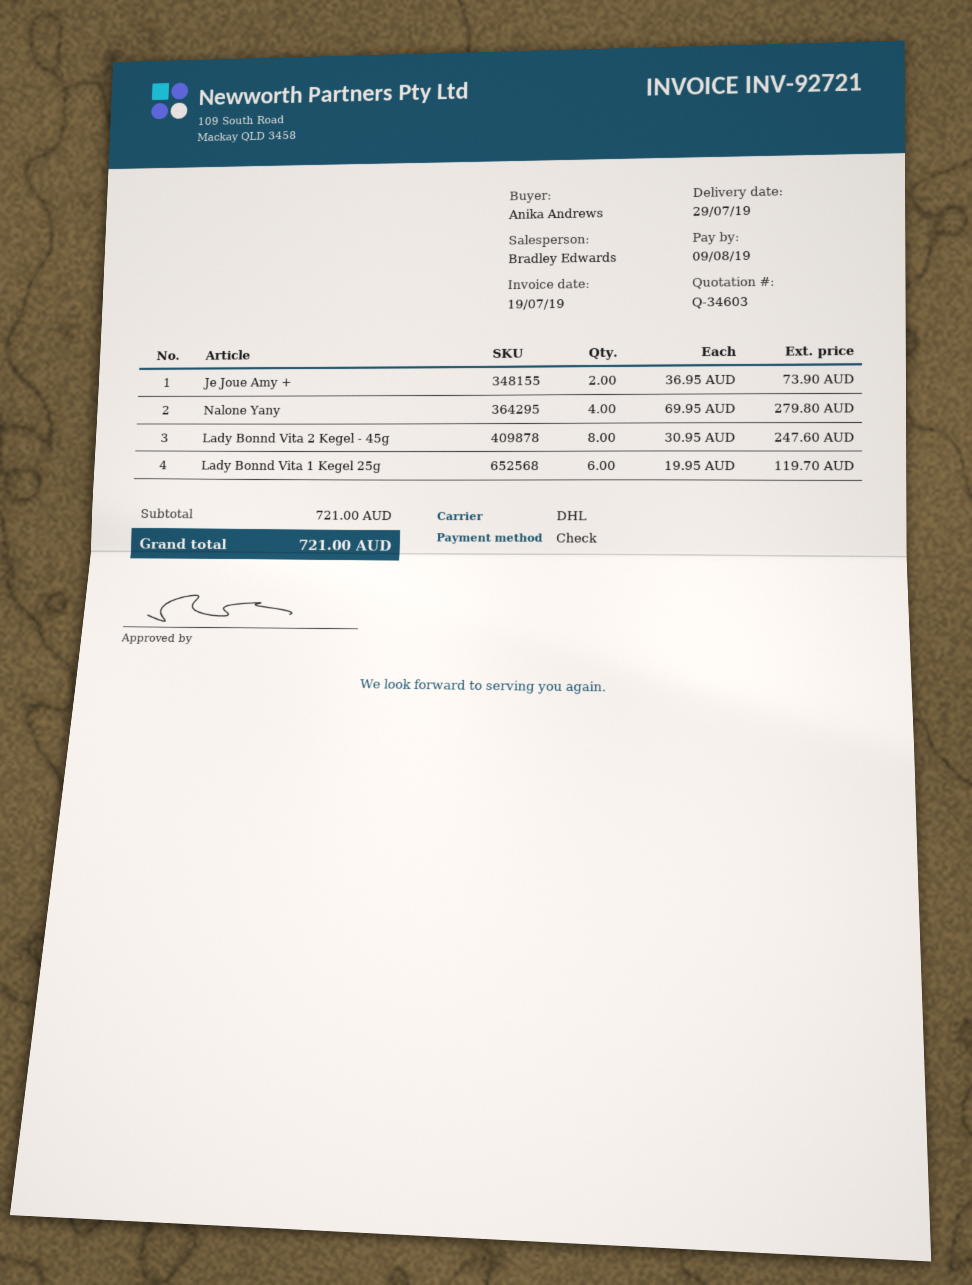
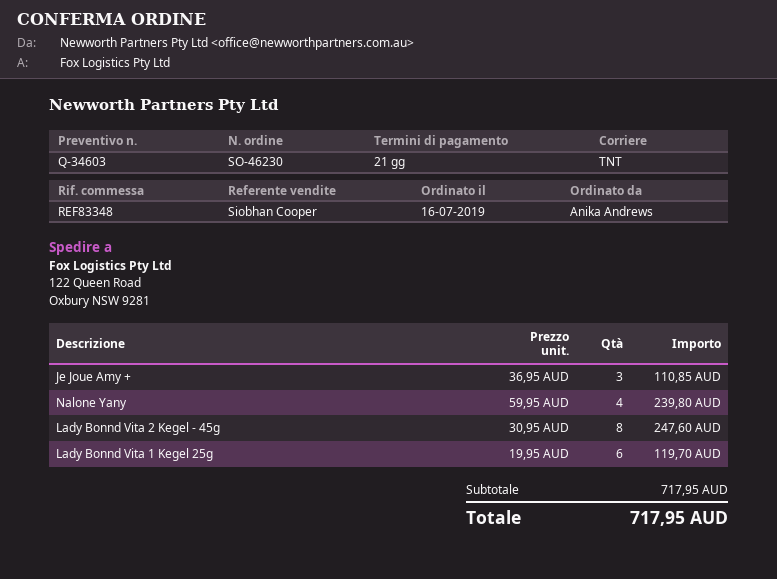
sales rep: Bradley Edwards -> Siobhan Cooper
shipping method: DHL -> TNT
Je Joue Amy +: 2 x 36.95 = 73.90 -> 3 x 36.95 = 110.85
Nalone Yany: 4 x 69.95 = 279.80 -> 4 x 59.95 = 239.80
subtotal: 721.00 -> 717.95
total: 721.00 -> 717.95

